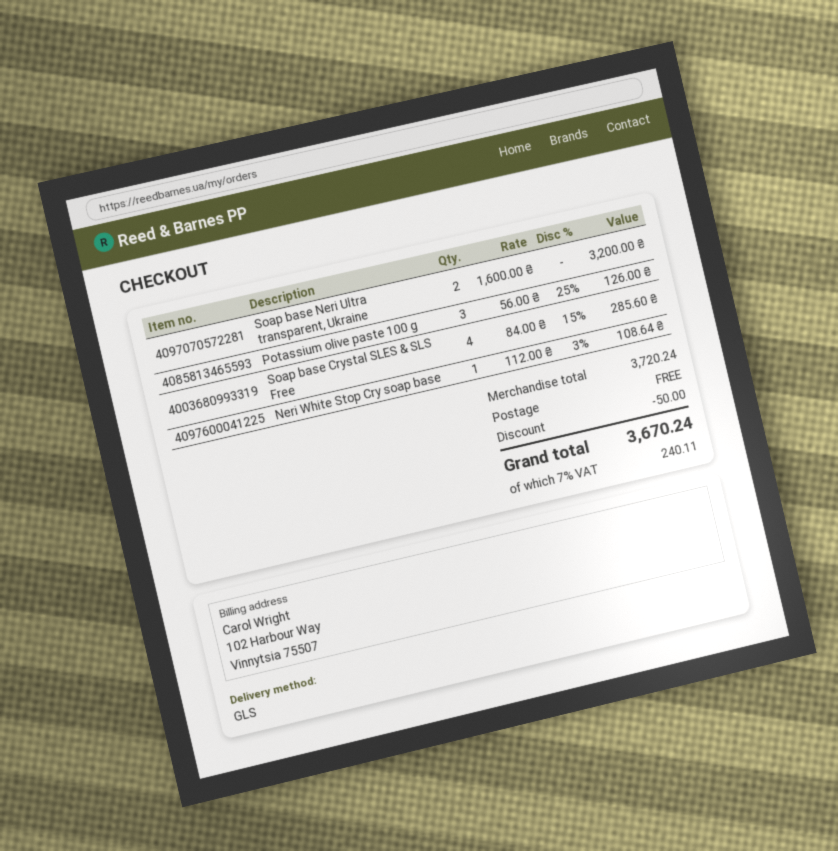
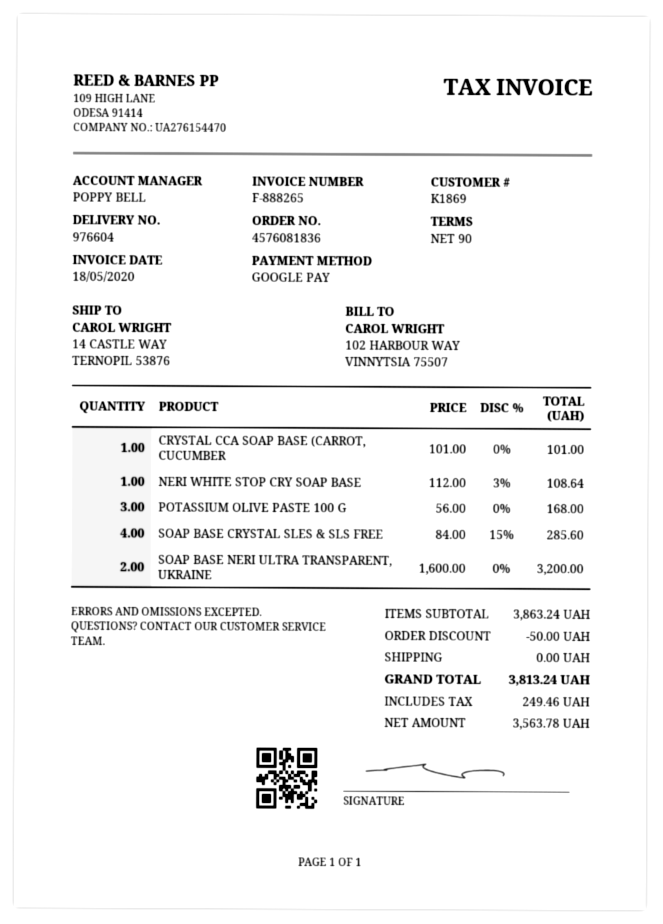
Potassium olive paste 100 g: 3 x 56.00 - 25% = 126.00 -> 3 x 56.00 = 168.00
CRYSTAL CCA SOAP BASE (CARROT, CUCUMBER: none -> 1 x 101.00 = 101.00
subtotal: 3720.24 -> 3863.24
tax: 240.11 -> 249.46
total: 3670.24 -> 3813.24

